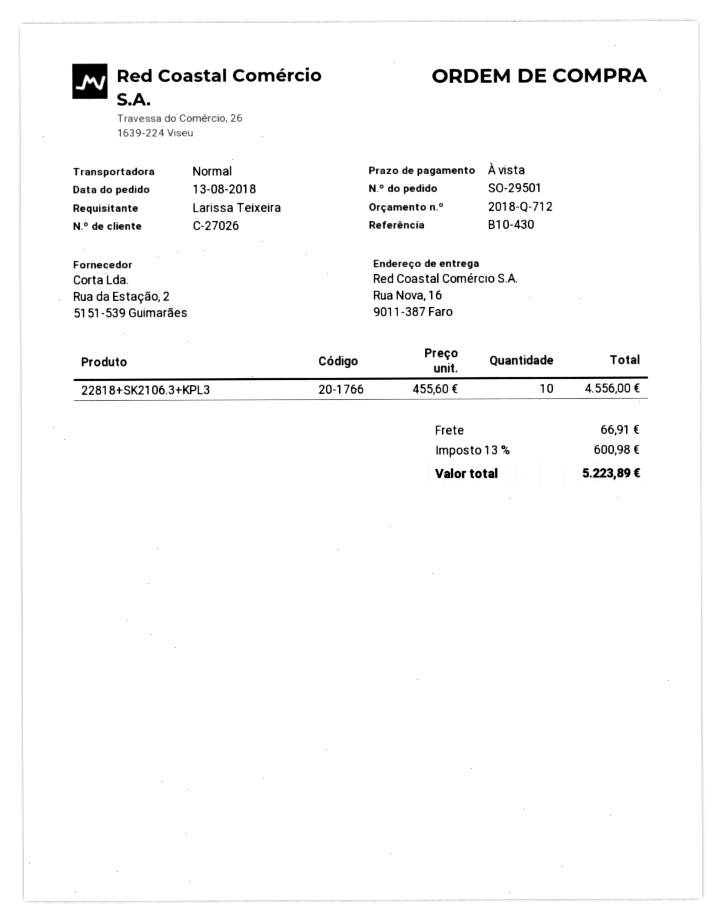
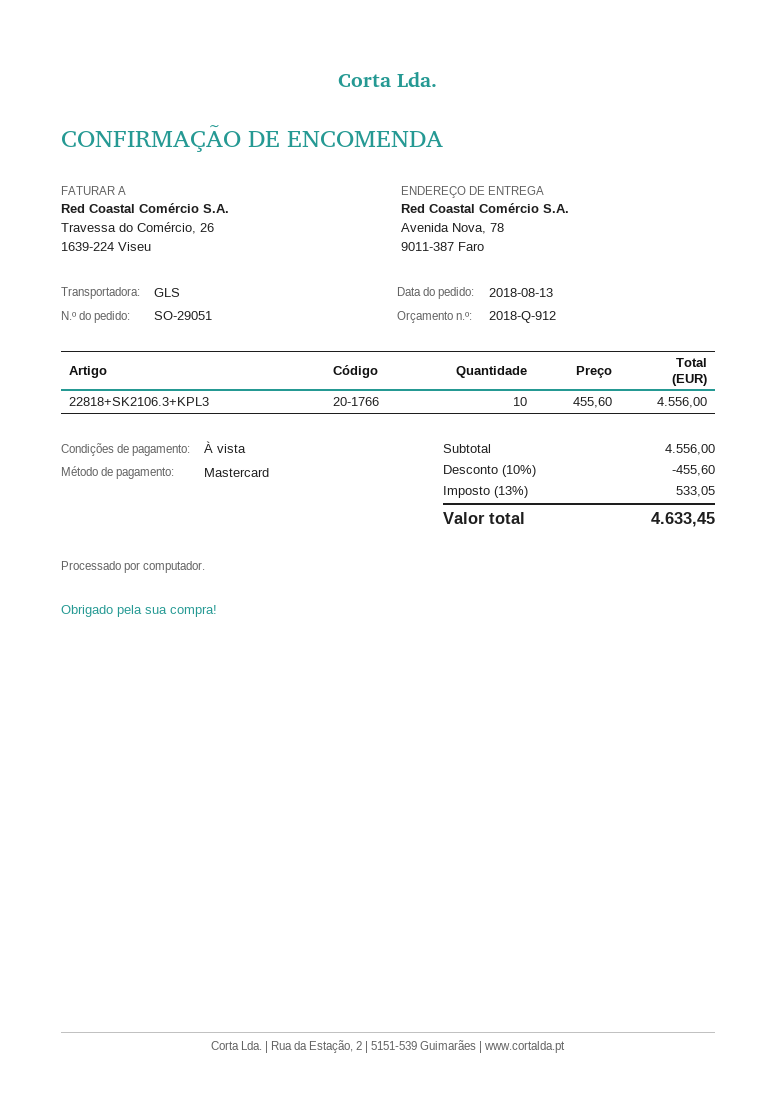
quote number: 2018-Q-712 -> 2018-Q-912
order number: SO-29501 -> SO-29051
shipping method: standard -> GLS
ship to: Rua Nova, 16, 9011-387 Faro -> Avenida Nova, 78, 9011-387 Faro
discount: none -> 10% = 455.60
shipping: 66.91 -> none
tax: 13% = 600.98 -> 13% = 533.05
total: 5223.89 -> 4633.45

